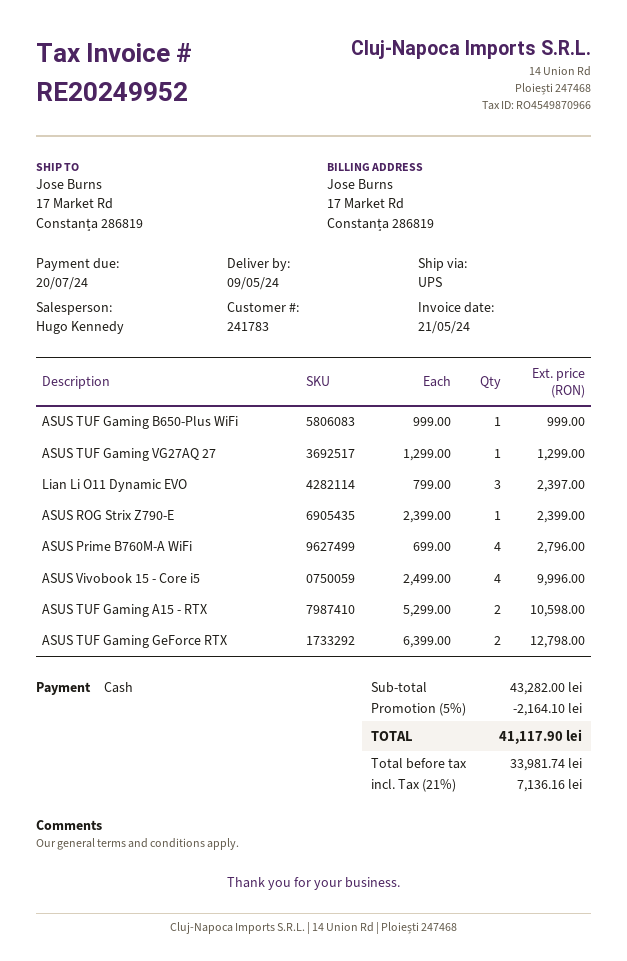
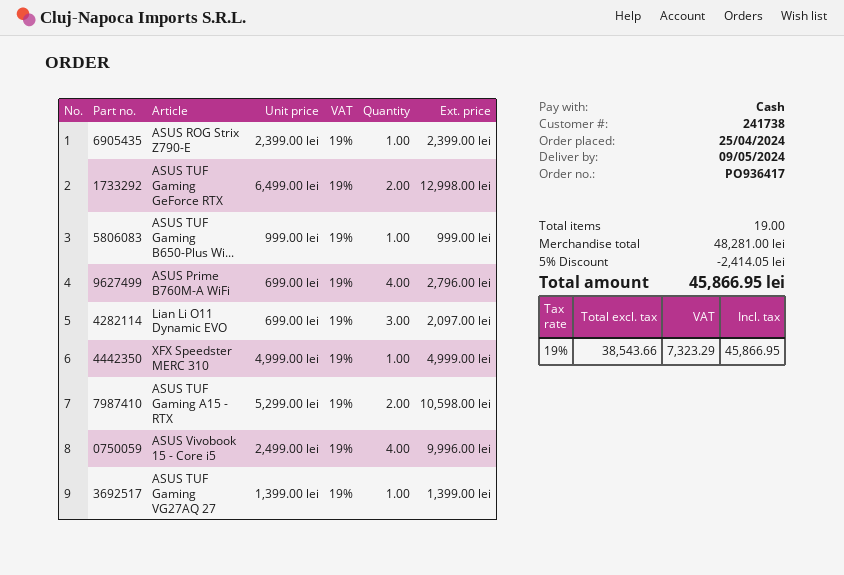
customer number: 241783 -> 241738
ASUS TUF Gaming VG27AQ 27: 1 x 1299.00 = 1299.00 -> 1 x 1399.00 = 1399.00
Lian Li O11 Dynamic EVO: 3 x 799.00 = 2397.00 -> 3 x 699.00 = 2097.00
ASUS TUF Gaming GeForce RTX: 2 x 6399.00 = 12798.00 -> 2 x 6499.00 = 12998.00
XFX Speedster MERC 310: none -> 1 x 4999.00 = 4999.00
subtotal: 43282.00 -> 48281.00
discount: 5% = 2164.10 -> 5% = 2414.05
net: 33981.74 -> 38543.66
tax: 21% = 7136.16 -> 19% = 7323.29
total: 41117.90 -> 45866.95

